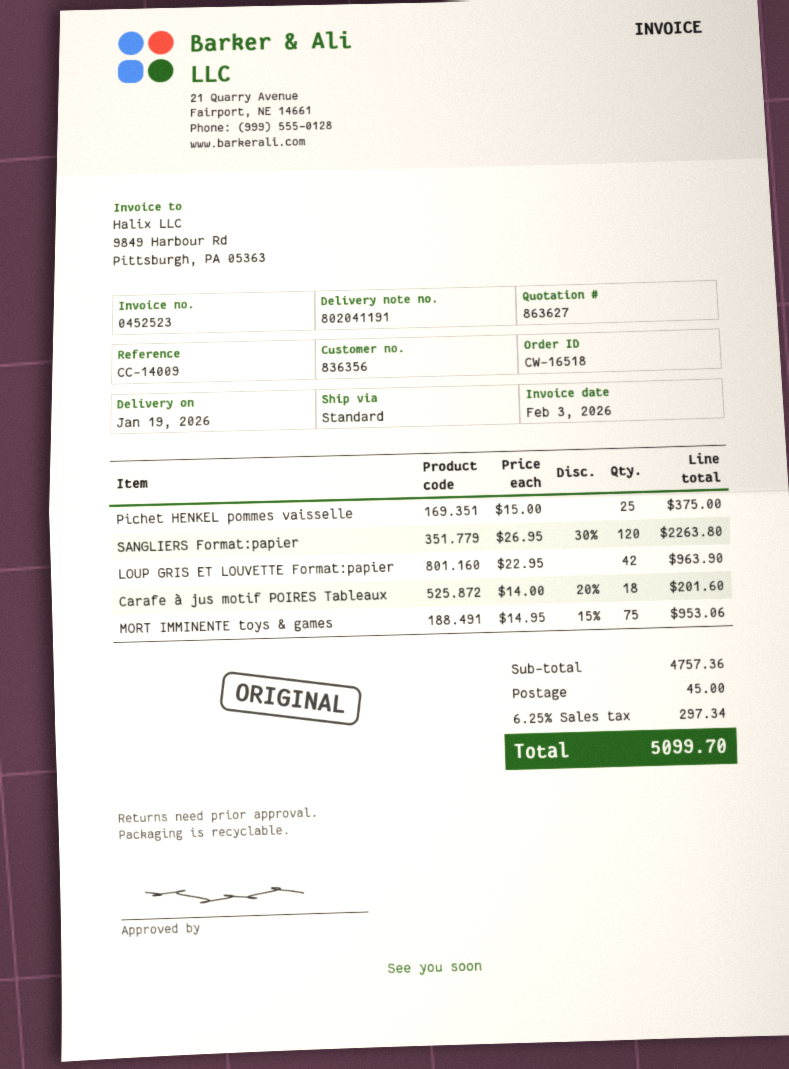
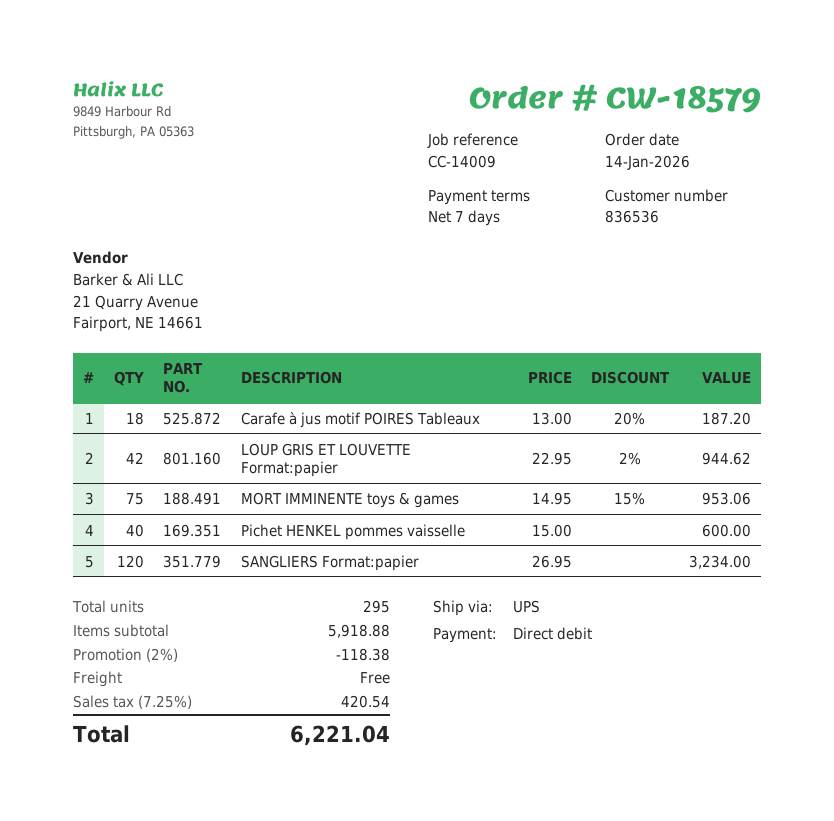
order number: CW-16518 -> CW-18579
customer number: 836356 -> 836536
shipping method: standard -> UPS
Pichet HENKEL pommes vaisselle: 25 x 15.00 = 375.00 -> 40 x 15.00 = 600.00
SANGLIERS Format:papier: 120 x 26.95 - 30% = 2263.80 -> 120 x 26.95 = 3234.00
LOUP GRIS ET LOUVETTE Format:papier: 42 x 22.95 = 963.90 -> 42 x 22.95 - 2% = 944.62
Carafe à jus motif POIRES Tableaux: 18 x 14.00 - 20% = 201.60 -> 18 x 13.00 - 20% = 187.20
subtotal: 4757.36 -> 5918.88
discount: none -> 2% = 118.38
shipping: 45.00 -> 0.00
tax: 6.25% = 297.34 -> 7.25% = 420.54
total: 5099.70 -> 6221.04

